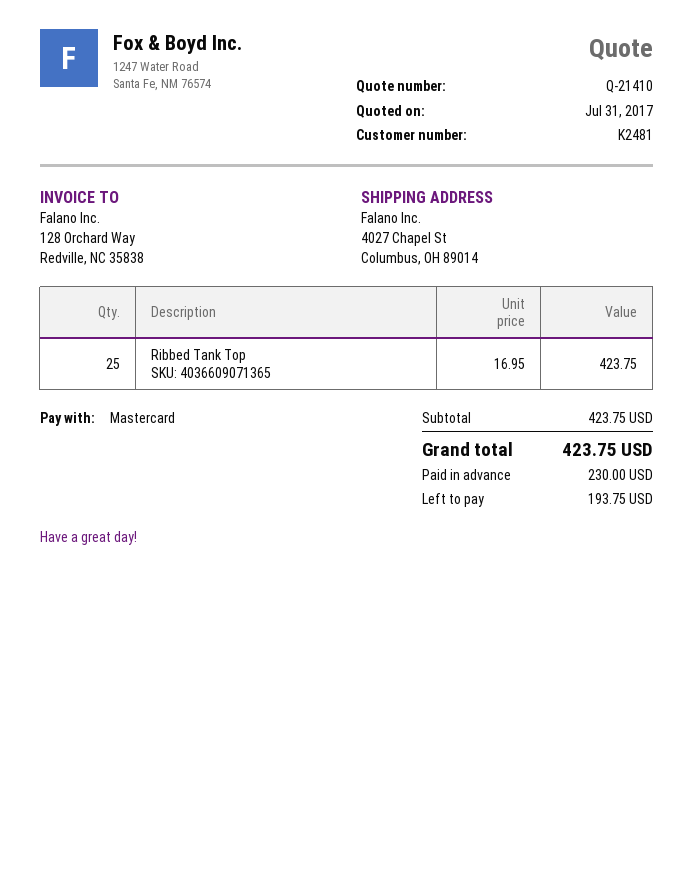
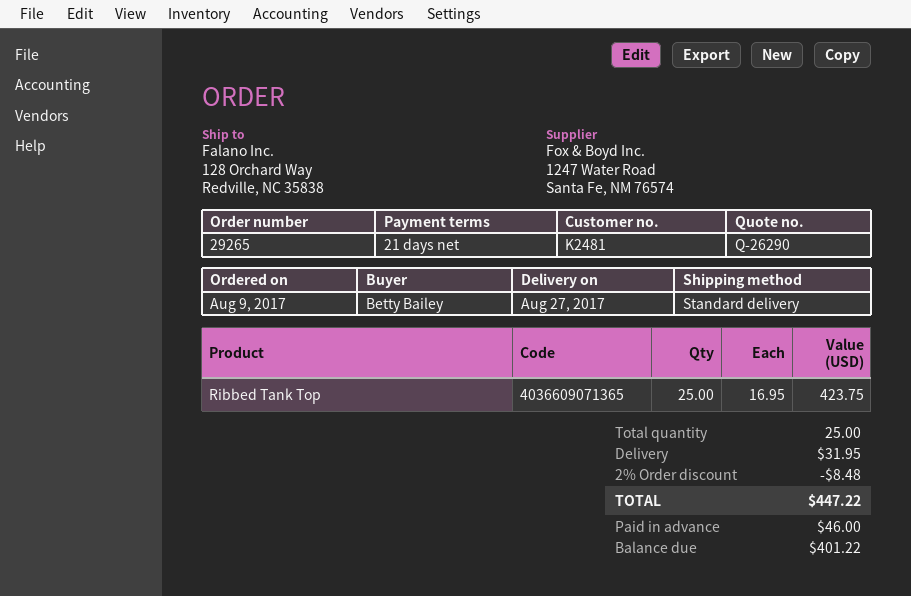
quote number: Q-21410 -> Q-26290
ship to: 4027 Chapel St, Columbus, OH 89014 -> 128 Orchard Way, Redville, NC 35838
discount: none -> 2% = 8.48
shipping: none -> 31.95
total: 423.75 -> 447.22
deposit: 230.00 -> 46.00
balance: 193.75 -> 401.22

